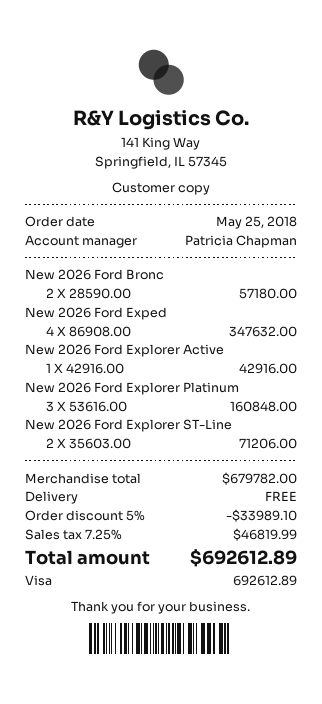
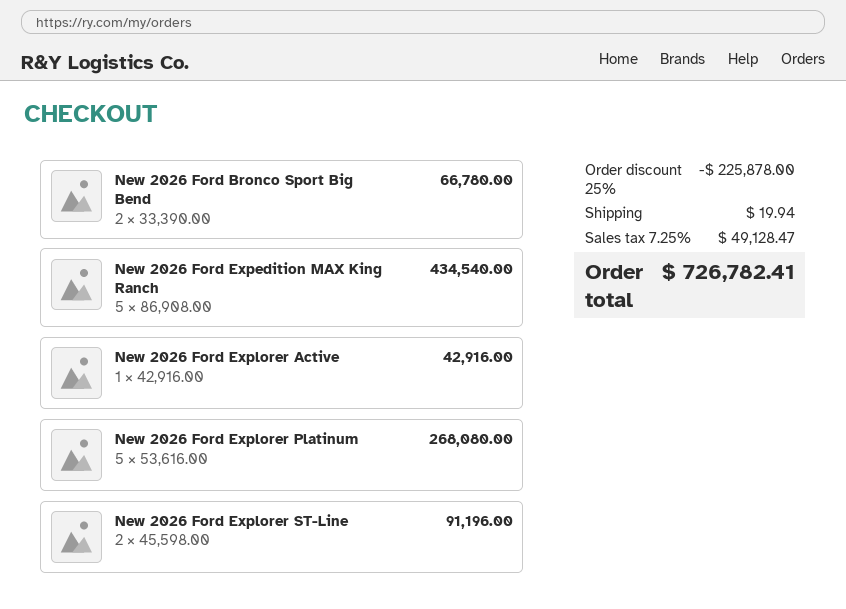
New 2026 Ford Bronc: 2 x 28590.00 = 57180.00 -> 2 x 33390.00 = 66780.00
New 2026 Ford Exped: 4 x 86908.00 = 347632.00 -> 5 x 86908.00 = 434540.00
New 2026 Ford Explorer Platinum: 3 x 53616.00 = 160848.00 -> 5 x 53616.00 = 268080.00
New 2026 Ford Explorer ST-Line: 2 x 35603.00 = 71206.00 -> 2 x 45598.00 = 91196.00
discount: 5% = 33989.10 -> 25% = 225878.00
shipping: 0.00 -> 19.94
tax: 7.25% = 46819.99 -> 7.25% = 49128.47
total: 692612.89 -> 726782.41

